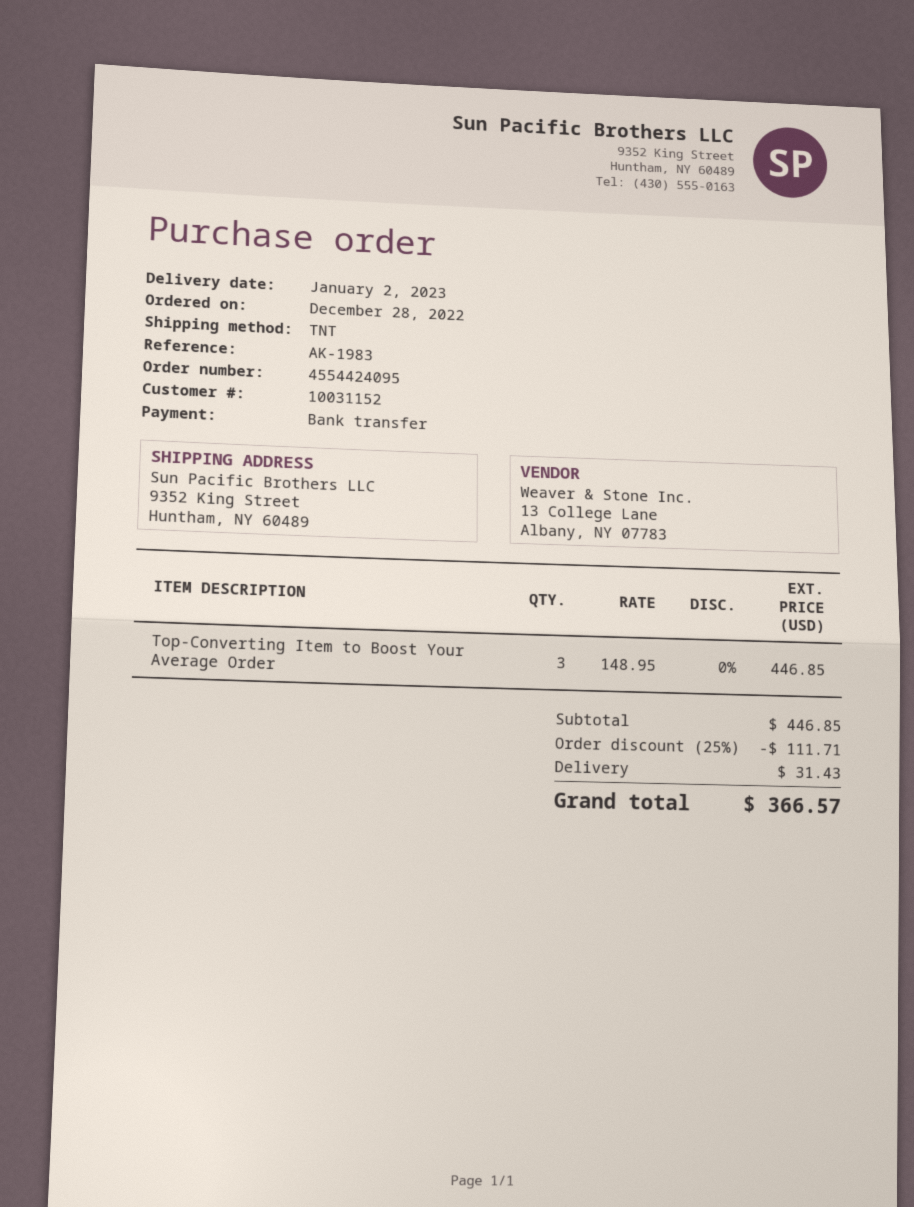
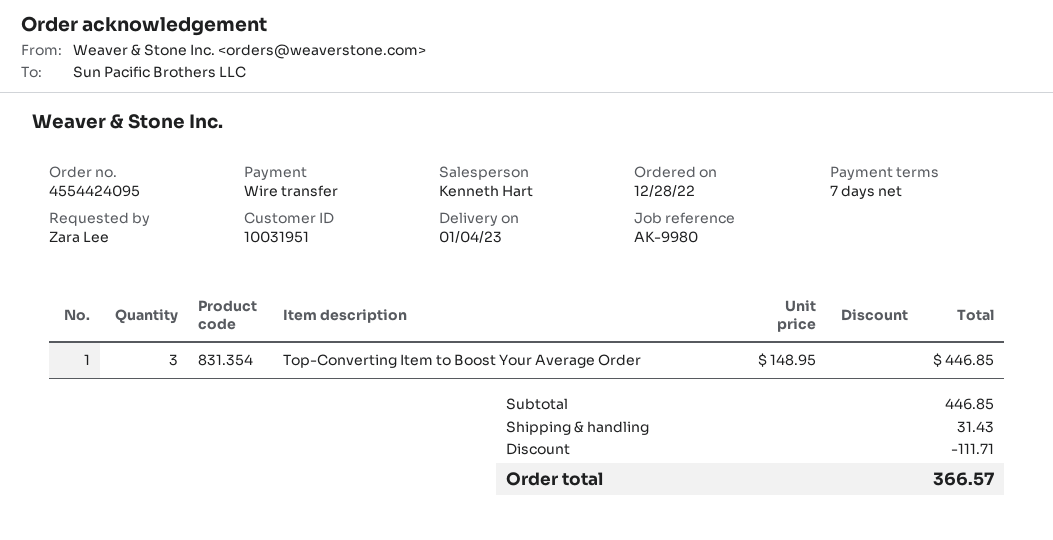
delivery date: 2023-01-02 -> 2023-01-04
customer number: 10031152 -> 10031951
reference: AK-1983 -> AK-9980

